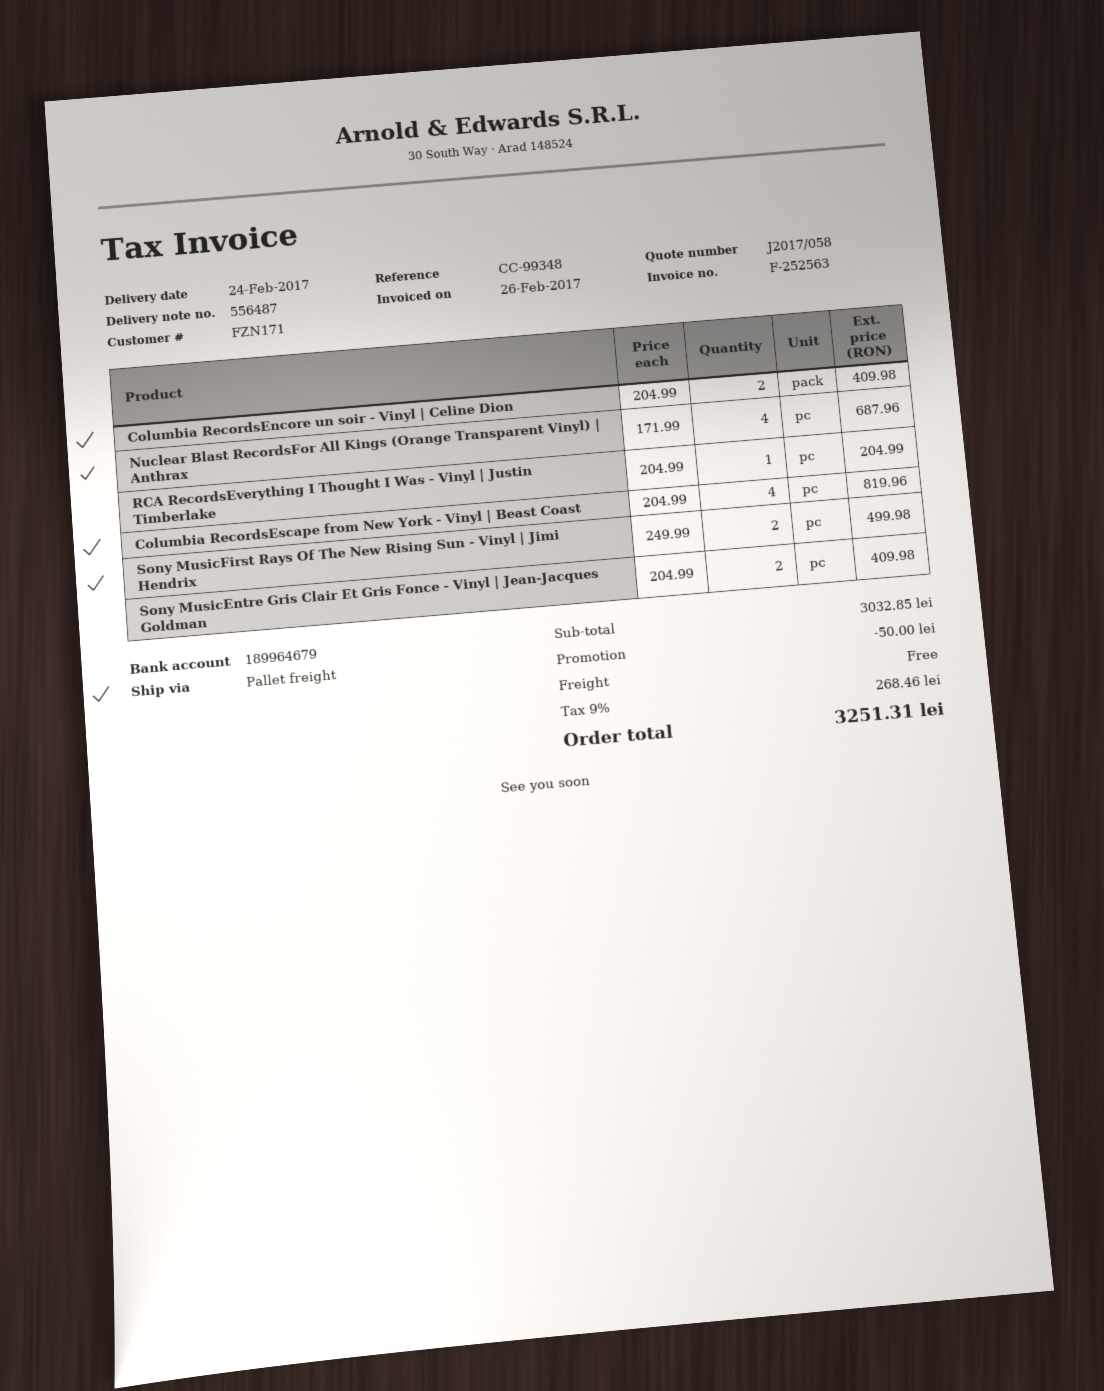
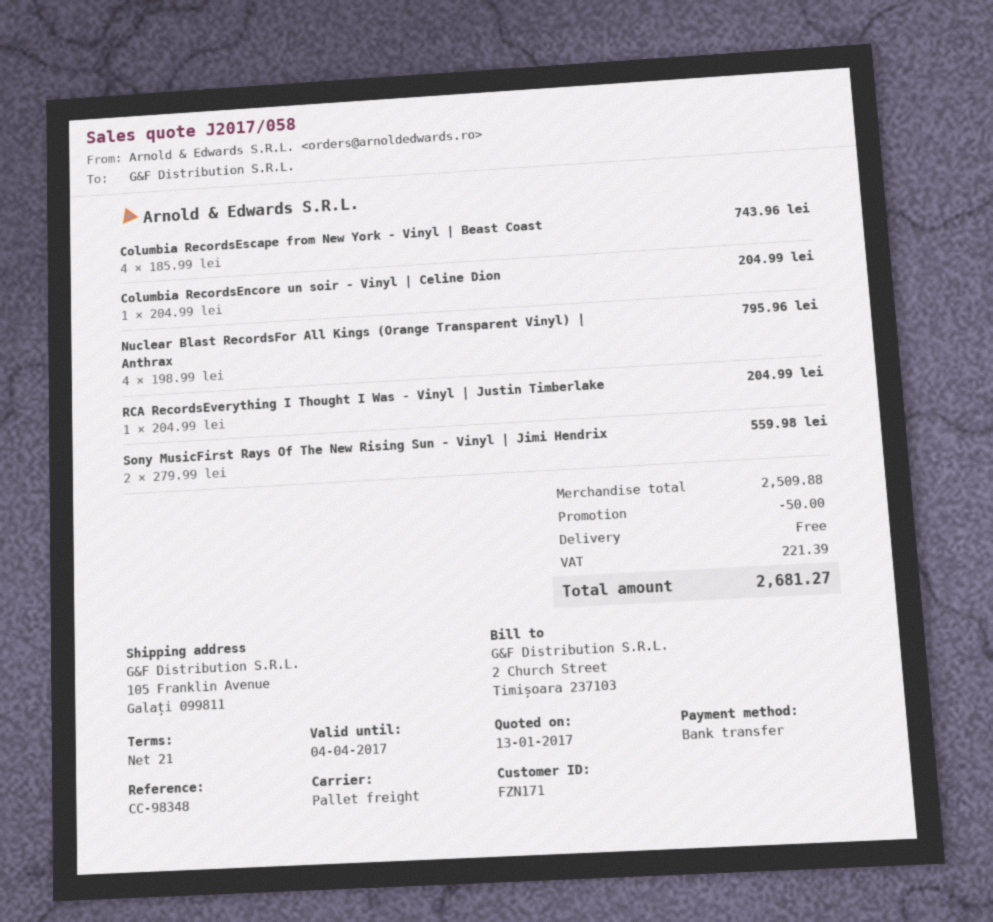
reference: CC-99348 -> CC-98348
Columbia RecordsEncore un soir - Vinyl | Celine Dion: 2 x 204.99 = 409.98 -> 1 x 204.99 = 204.99
Nuclear Blast RecordsFor All Kings (Orange Transparent Vinyl) | Anthrax: 4 x 171.99 = 687.96 -> 4 x 198.99 = 795.96
Columbia RecordsEscape from New York - Vinyl | Beast Coast: 4 x 204.99 = 819.96 -> 4 x 185.99 = 743.96
Sony MusicFirst Rays Of The New Rising Sun - Vinyl | Jimi Hendrix: 2 x 249.99 = 499.98 -> 2 x 279.99 = 559.98
Sony MusicEntre Gris Clair Et Gris Fonce - Vinyl | Jean-Jacques Goldman: 2 x 204.99 = 409.98 -> none
subtotal: 3032.85 -> 2509.88
tax: 268.46 -> 221.39
total: 3251.31 -> 2681.27

